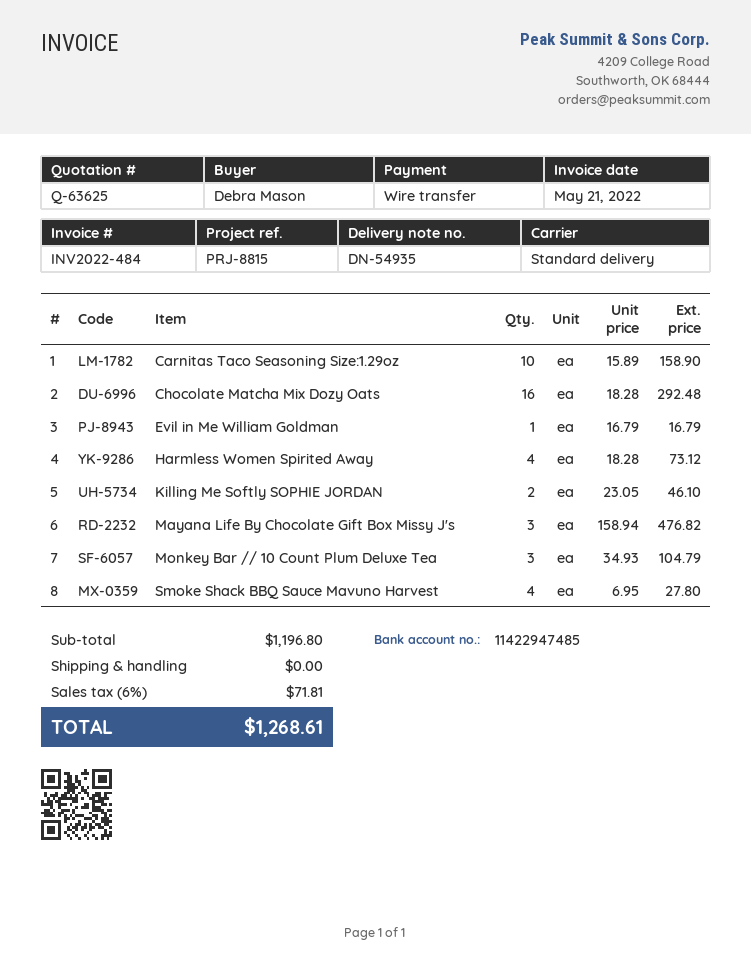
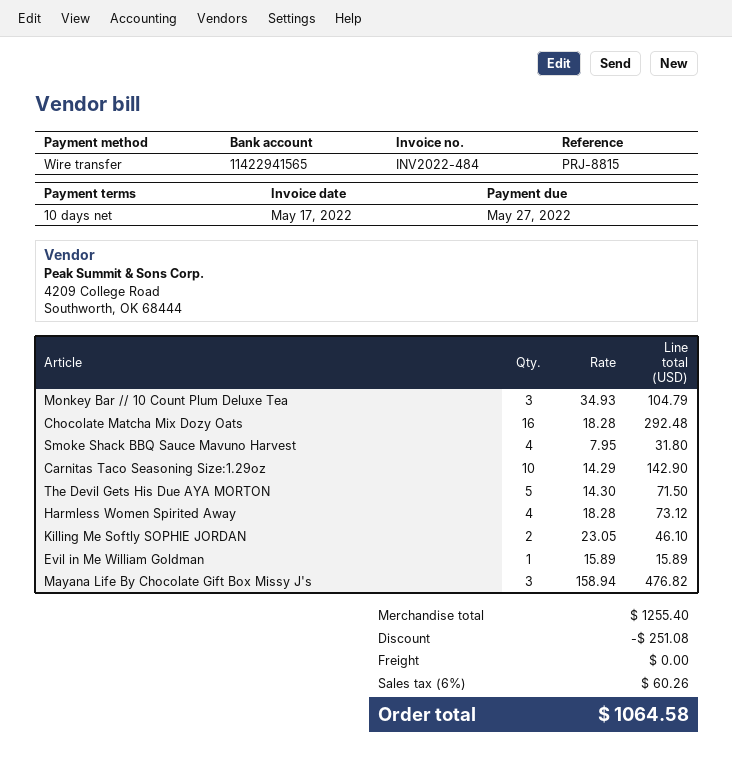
invoice date: 2022-05-21 -> 2022-05-17
bank account: 11422947485 -> 11422941565
Carnitas Taco Seasoning Size:1.29oz: 10 x 15.89 = 158.90 -> 10 x 14.29 = 142.90
Evil in Me William Goldman: 1 x 16.79 = 16.79 -> 1 x 15.89 = 15.89
Smoke Shack BBQ Sauce Mavuno Harvest: 4 x 6.95 = 27.80 -> 4 x 7.95 = 31.80
The Devil Gets His Due AYA MORTON: none -> 5 x 14.30 = 71.50
subtotal: 1196.80 -> 1255.40
discount: none -> 251.08
tax: 6% = 71.81 -> 6% = 60.26
total: 1268.61 -> 1064.58

